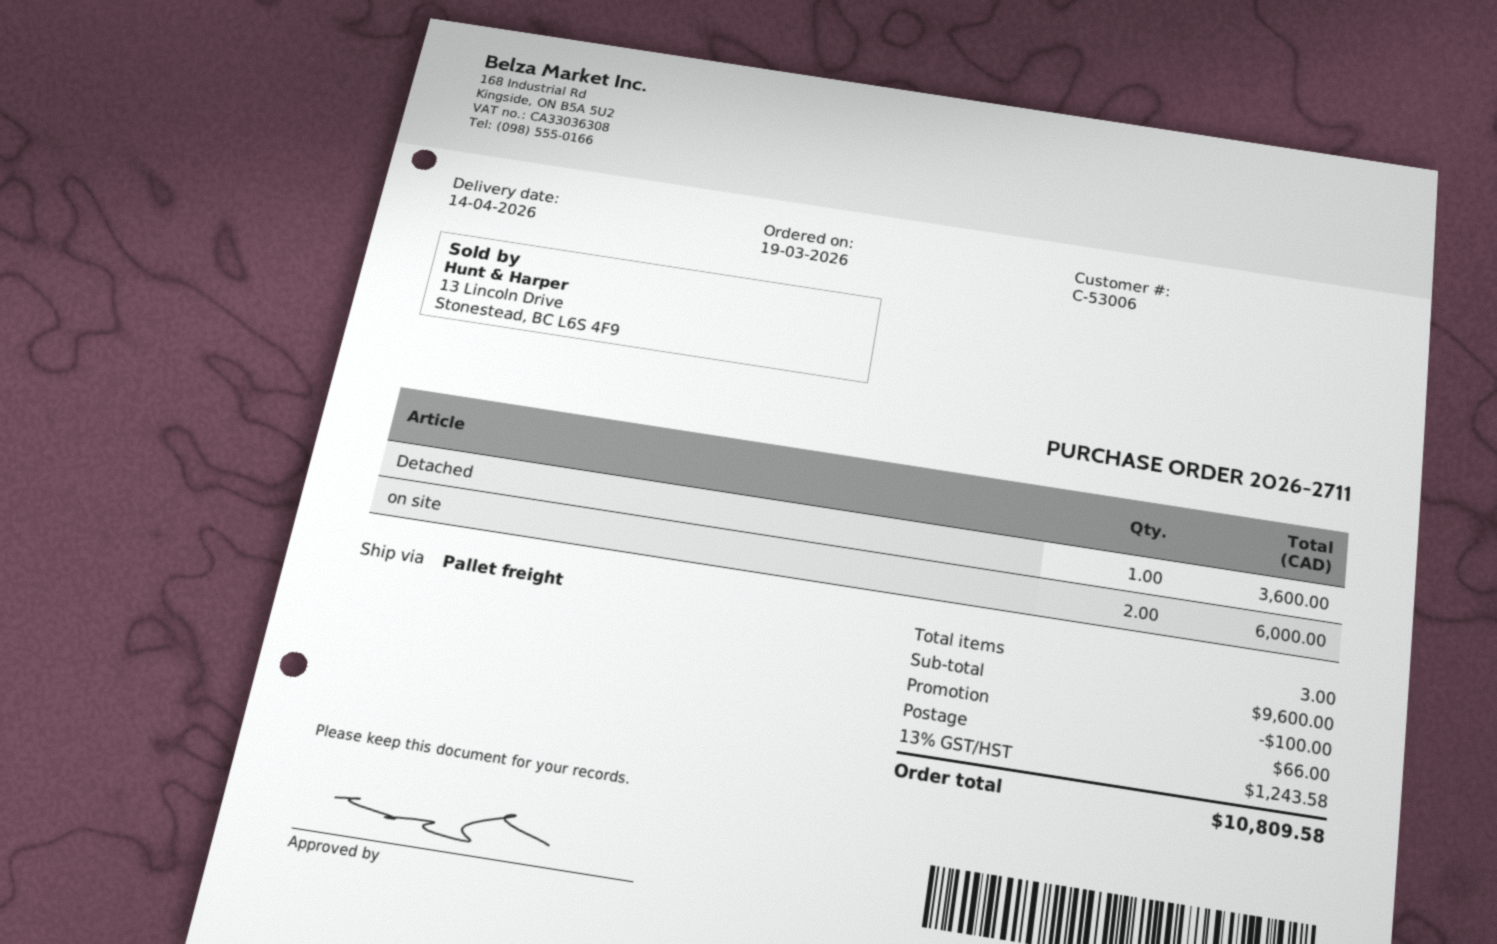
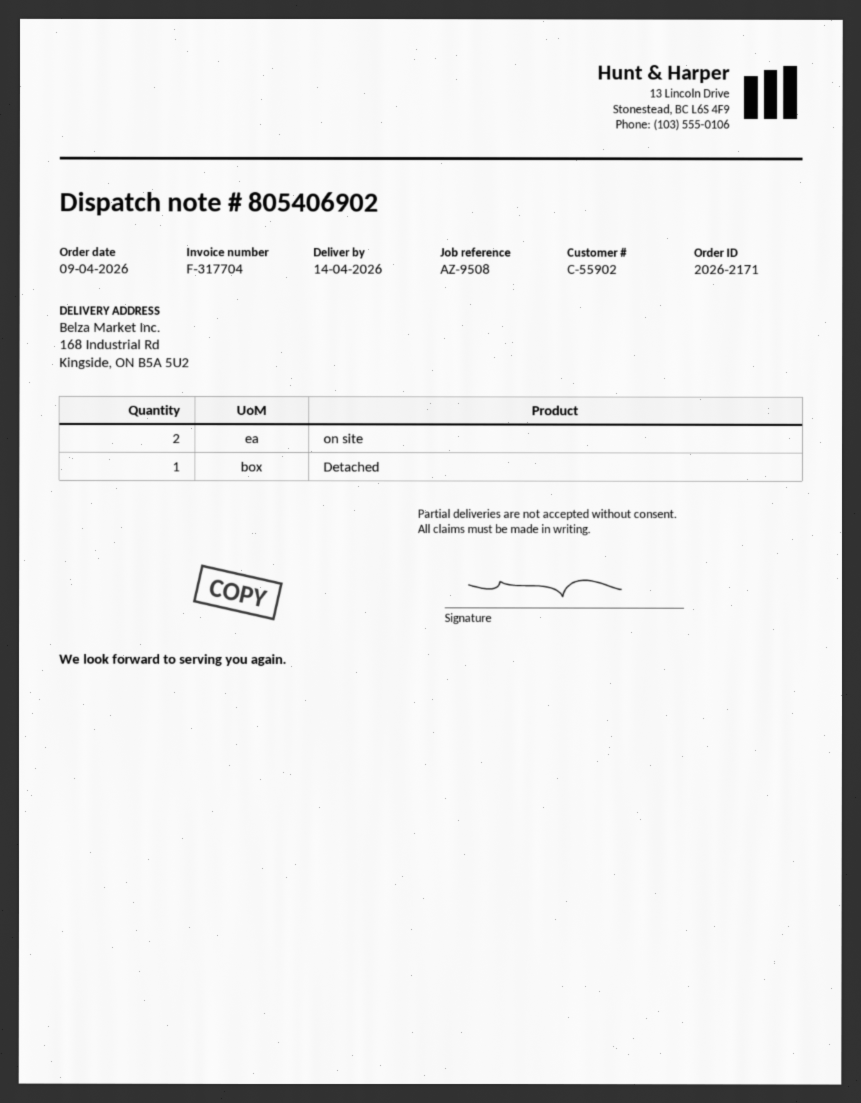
order number: 2026-2711 -> 2026-2171
order date: 2026-03-19 -> 2026-04-09
customer number: C-53006 -> C-55902

